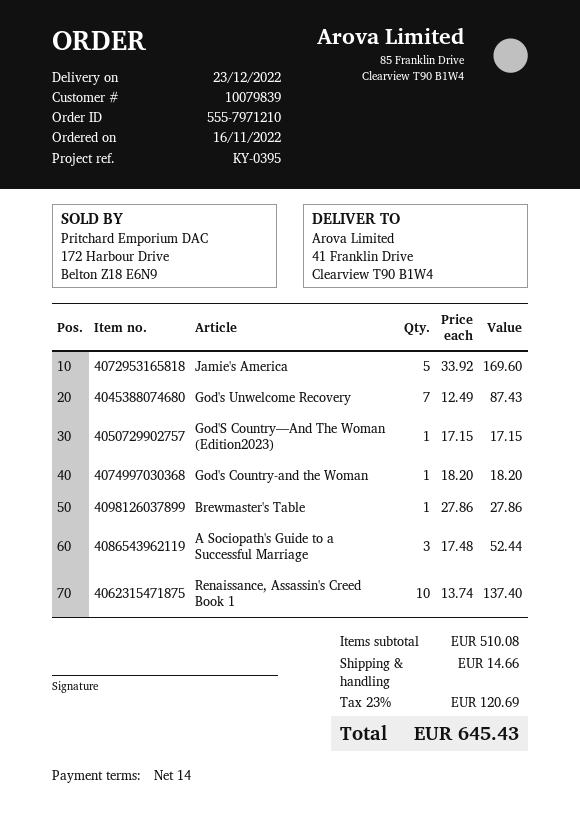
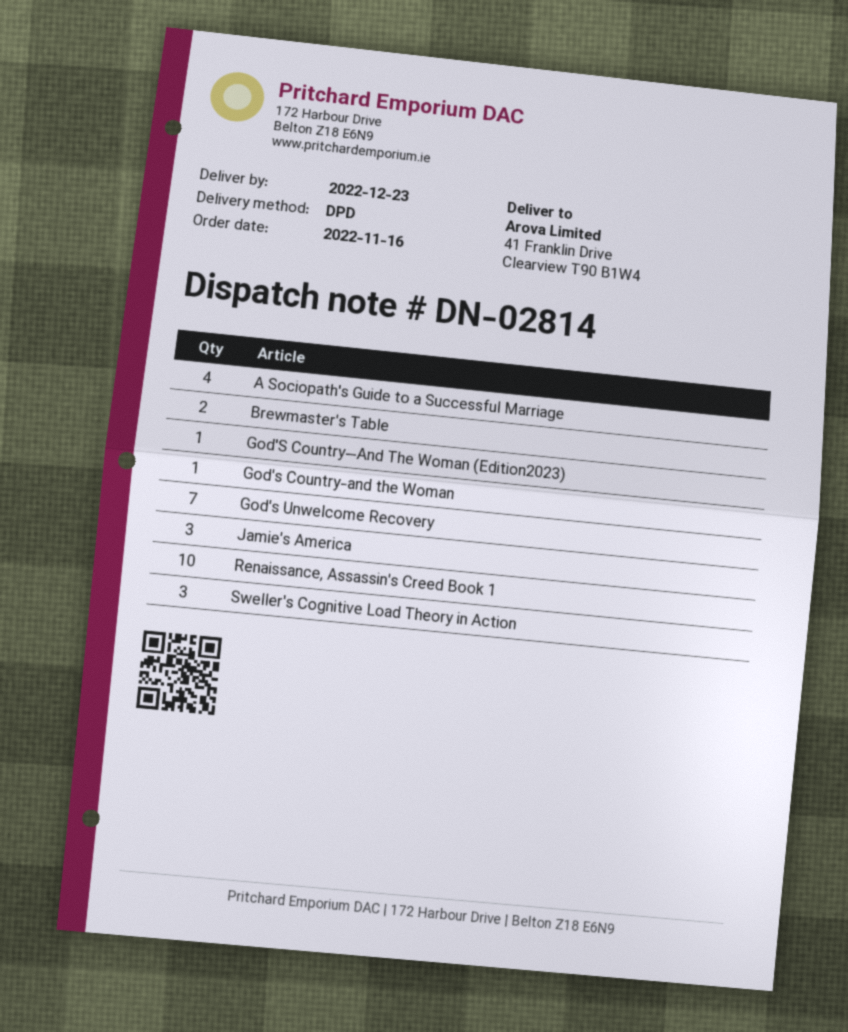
Jamie's America: 5 -> 3
Brewmaster's Table: 1 -> 2
A Sociopath's Guide to a Successful Marriage: 3 -> 4
Sweller's Cognitive Load Theory in Action: none -> 3

